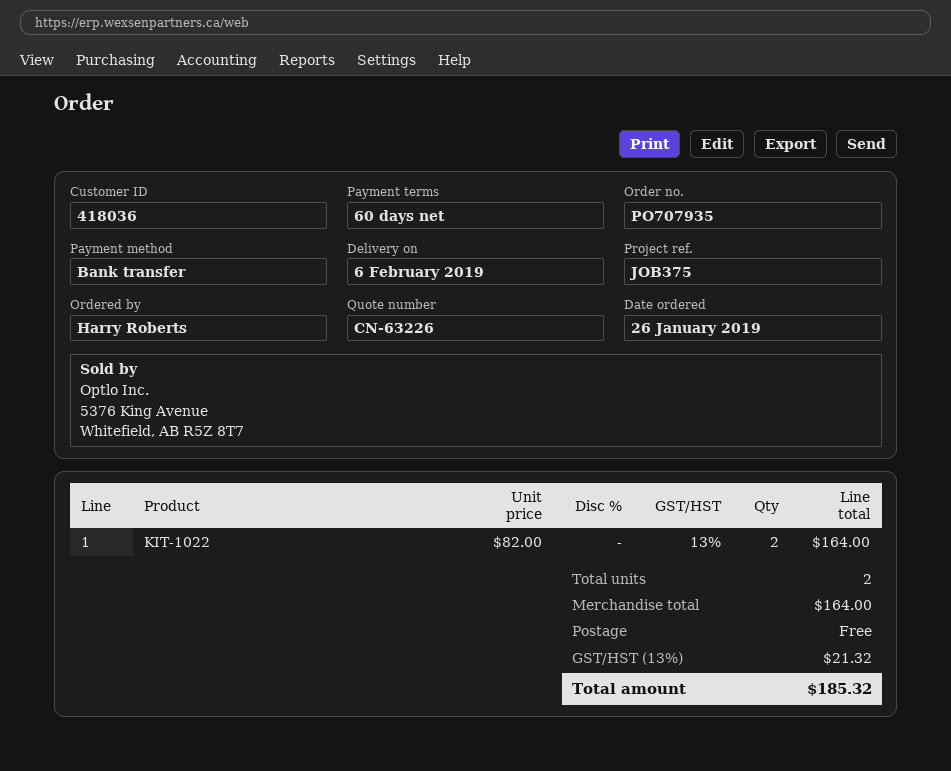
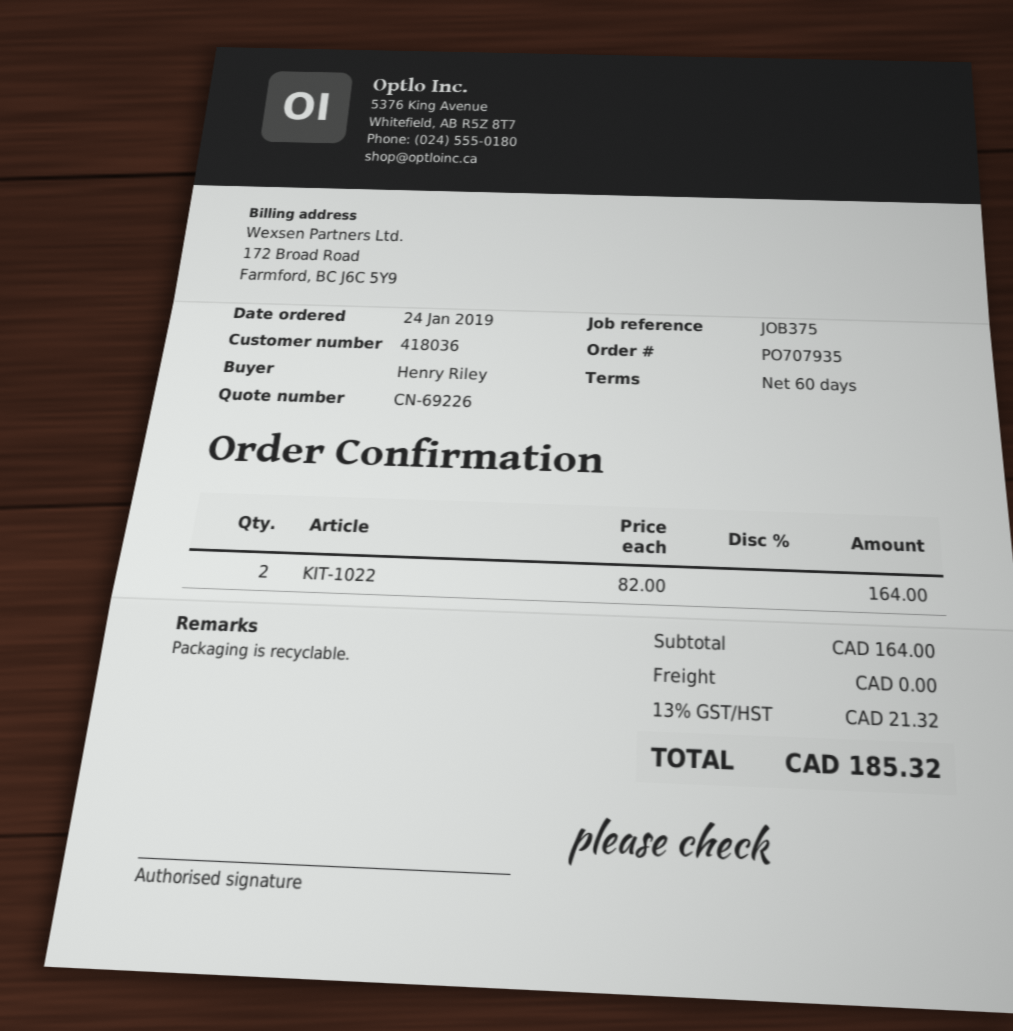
quote number: CN-63226 -> CN-69226
order date: 2019-01-26 -> 2019-01-24
ordered by: Harry Roberts -> Henry Riley

